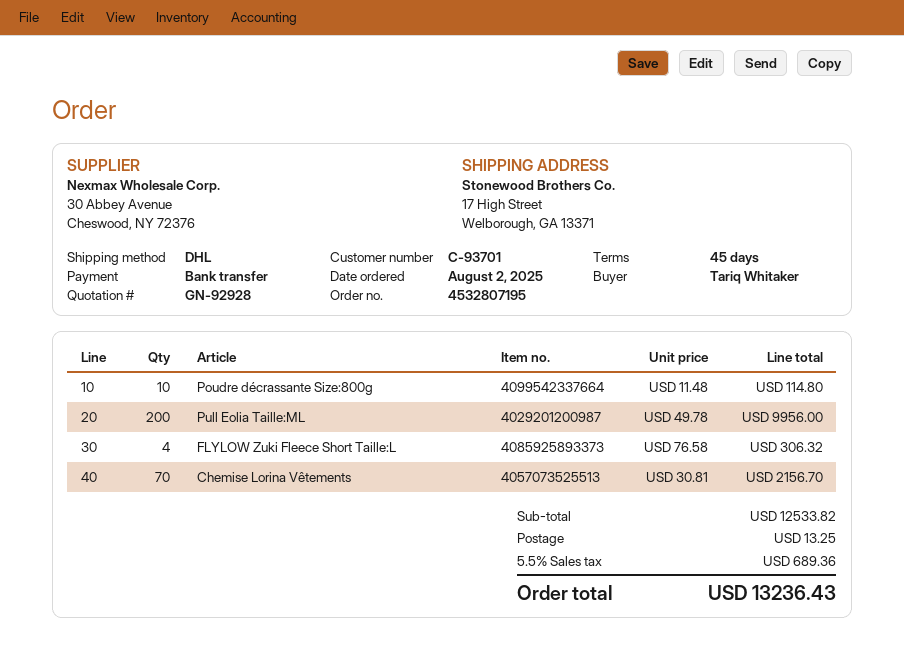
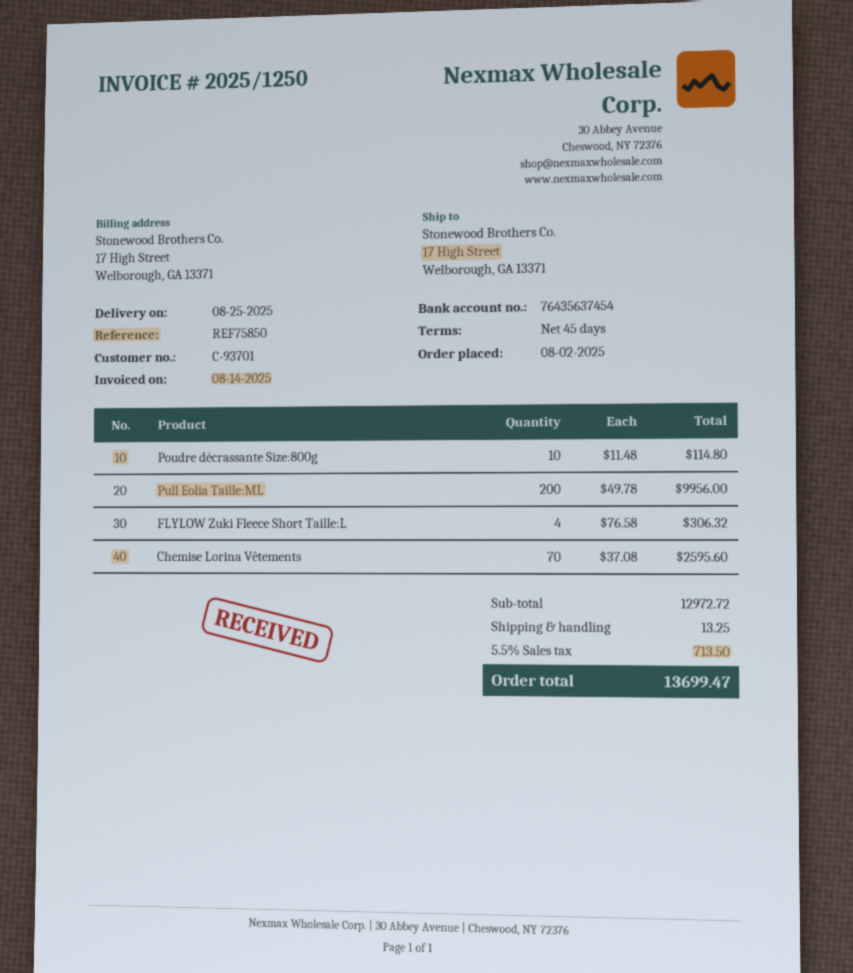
Chemise Lorina Vêtements: 70 x 30.81 = 2156.70 -> 70 x 37.08 = 2595.60
subtotal: 12533.82 -> 12972.72
tax: 5.5% = 689.36 -> 5.5% = 713.50
total: 13236.43 -> 13699.47

